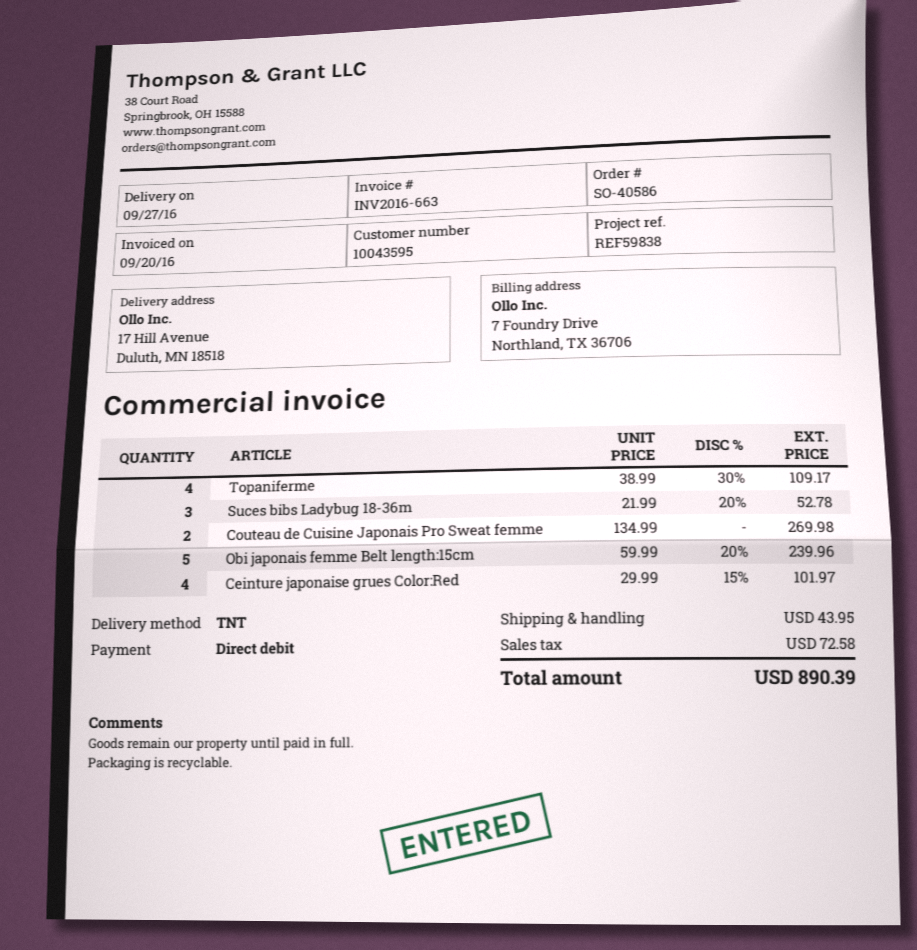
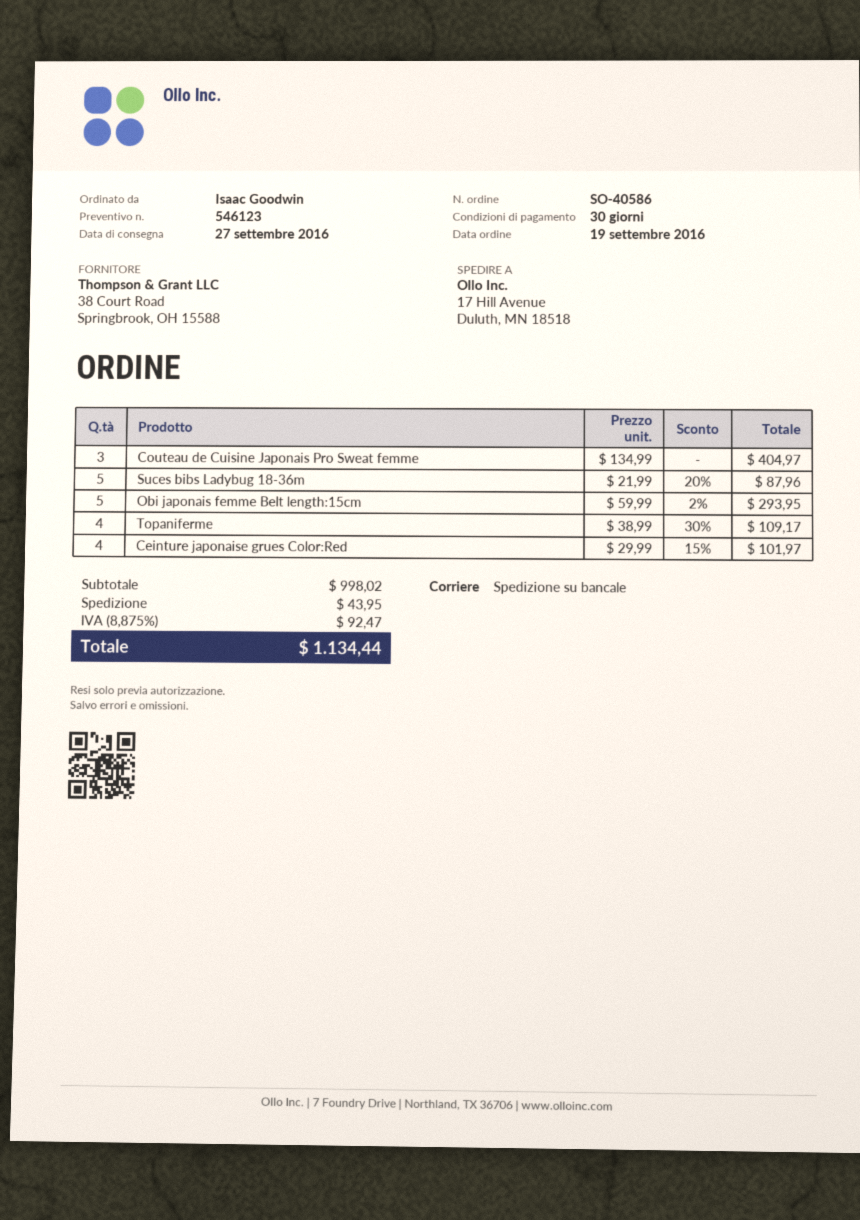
shipping method: TNT -> pallet freight
Suces bibs Ladybug 18-36m: 3 x 21.99 - 20% = 52.78 -> 5 x 21.99 - 20% = 87.96
Couteau de Cuisine Japonais Pro Sweat femme: 2 x 134.99 = 269.98 -> 3 x 134.99 = 404.97
Obi japonais femme Belt length:15cm: 5 x 59.99 - 20% = 239.96 -> 5 x 59.99 - 2% = 293.95
tax: 72.58 -> 92.47
total: 890.39 -> 1134.44

